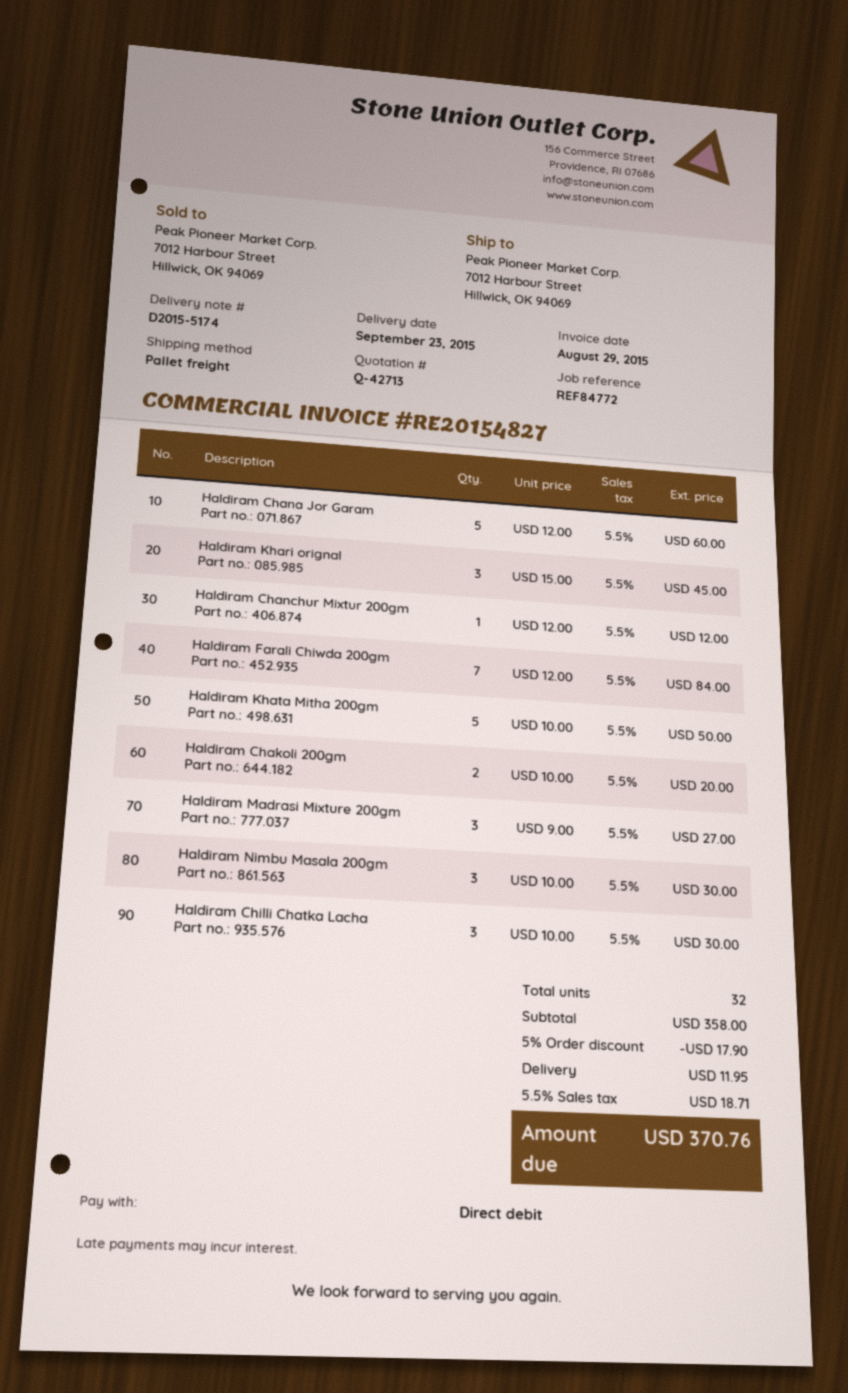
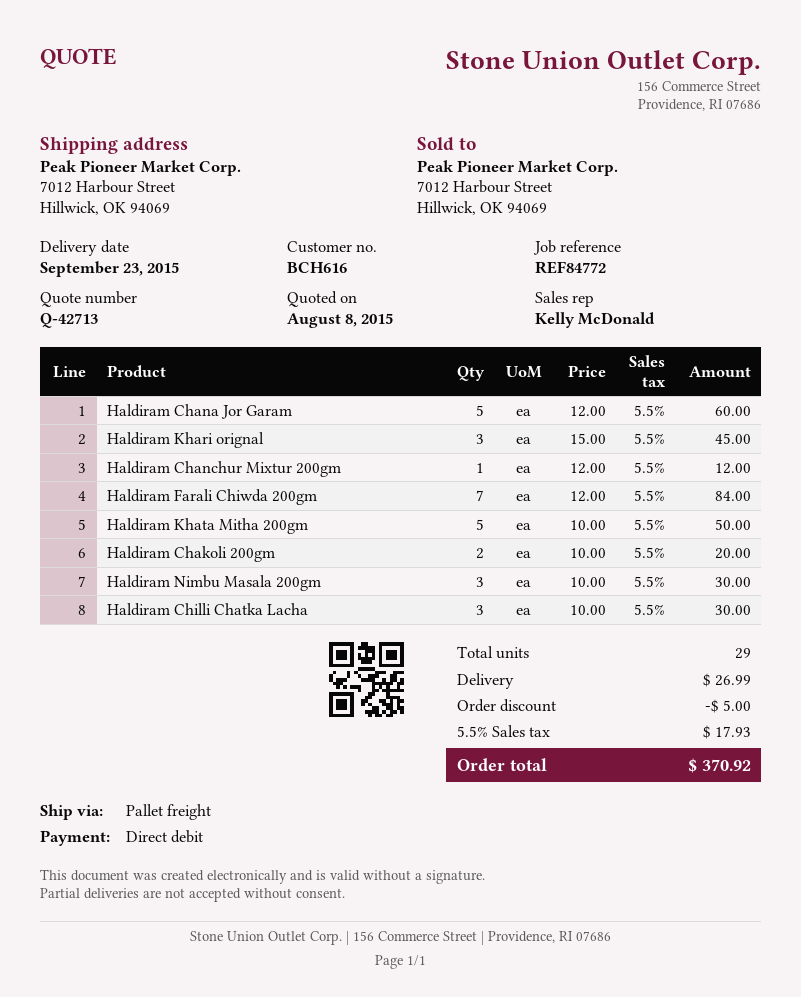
Haldiram Madrasi Mixture 200gm: 3 x 9.00 = 27.00 -> none
total quantity: 32 -> 29
discount: 17.90 -> 5.00
shipping: 11.95 -> 26.99
tax: 5.5% = 18.71 -> 5.5% = 17.93
total: 370.76 -> 370.92

